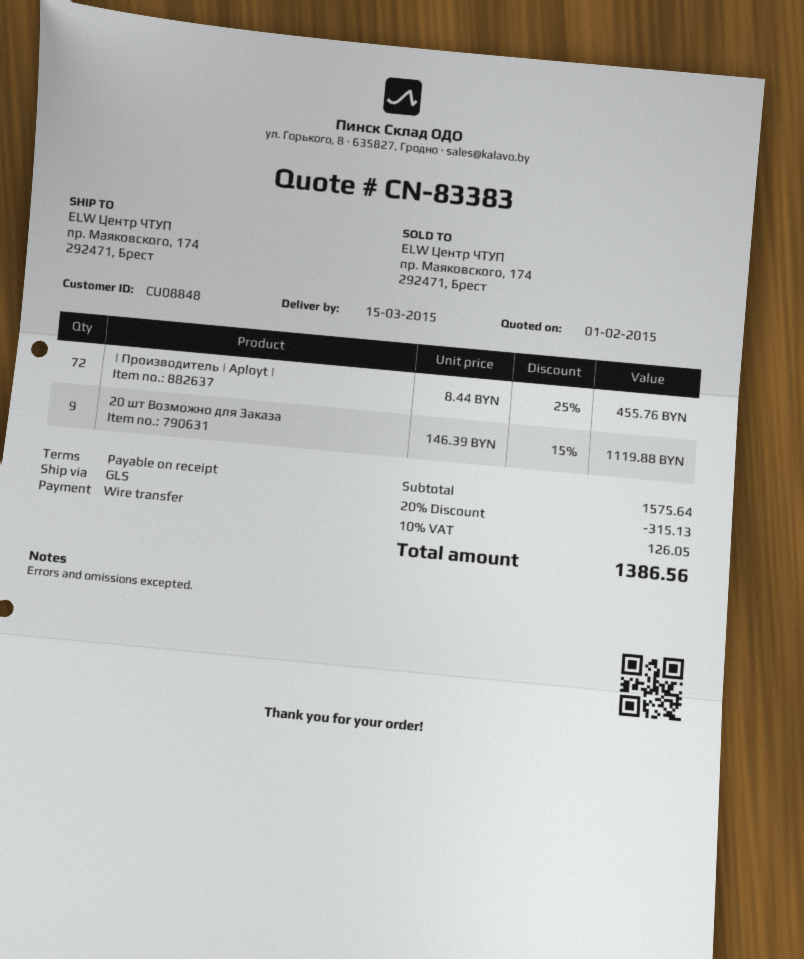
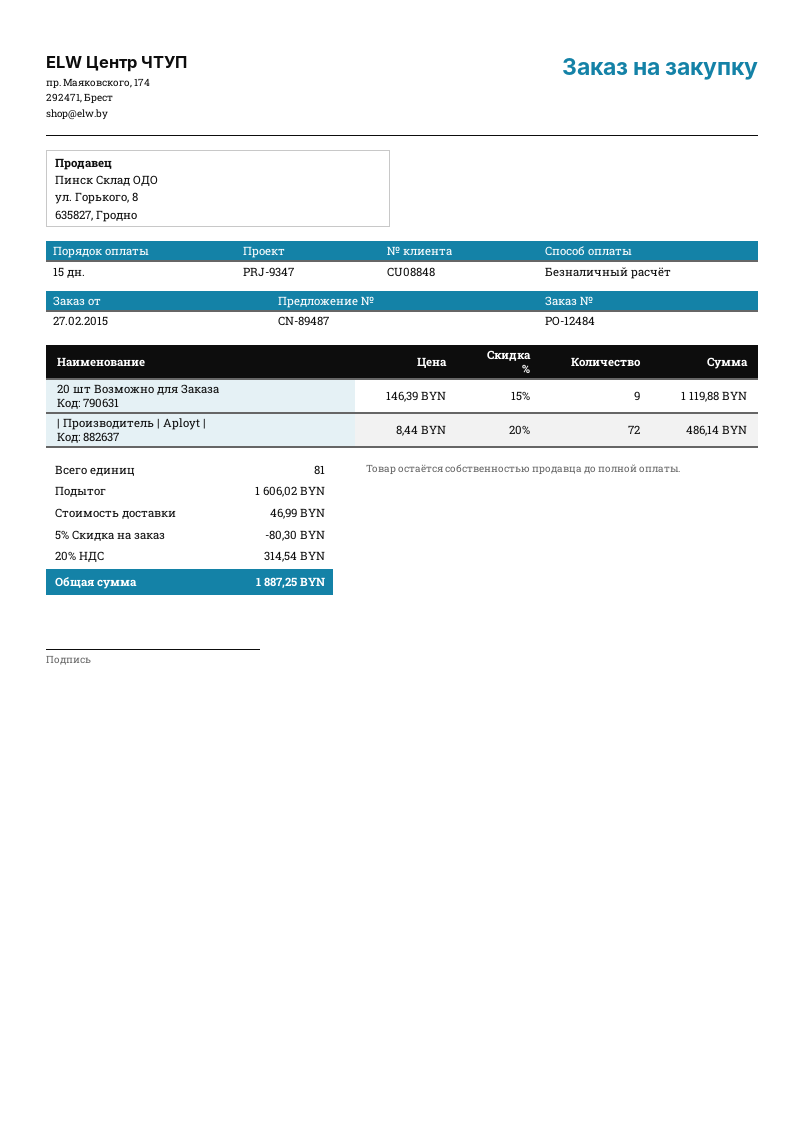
quote number: CN-83383 -> CN-89487
payment terms: on receipt -> 15 days
| Производитель | Aployt |: 72 x 8.44 - 25% = 455.76 -> 72 x 8.44 - 20% = 486.14
subtotal: 1575.64 -> 1606.02
discount: 20% = 315.13 -> 5% = 80.30
shipping: none -> 46.99
tax: 10% = 126.05 -> 20% = 314.54
total: 1386.56 -> 1887.25

